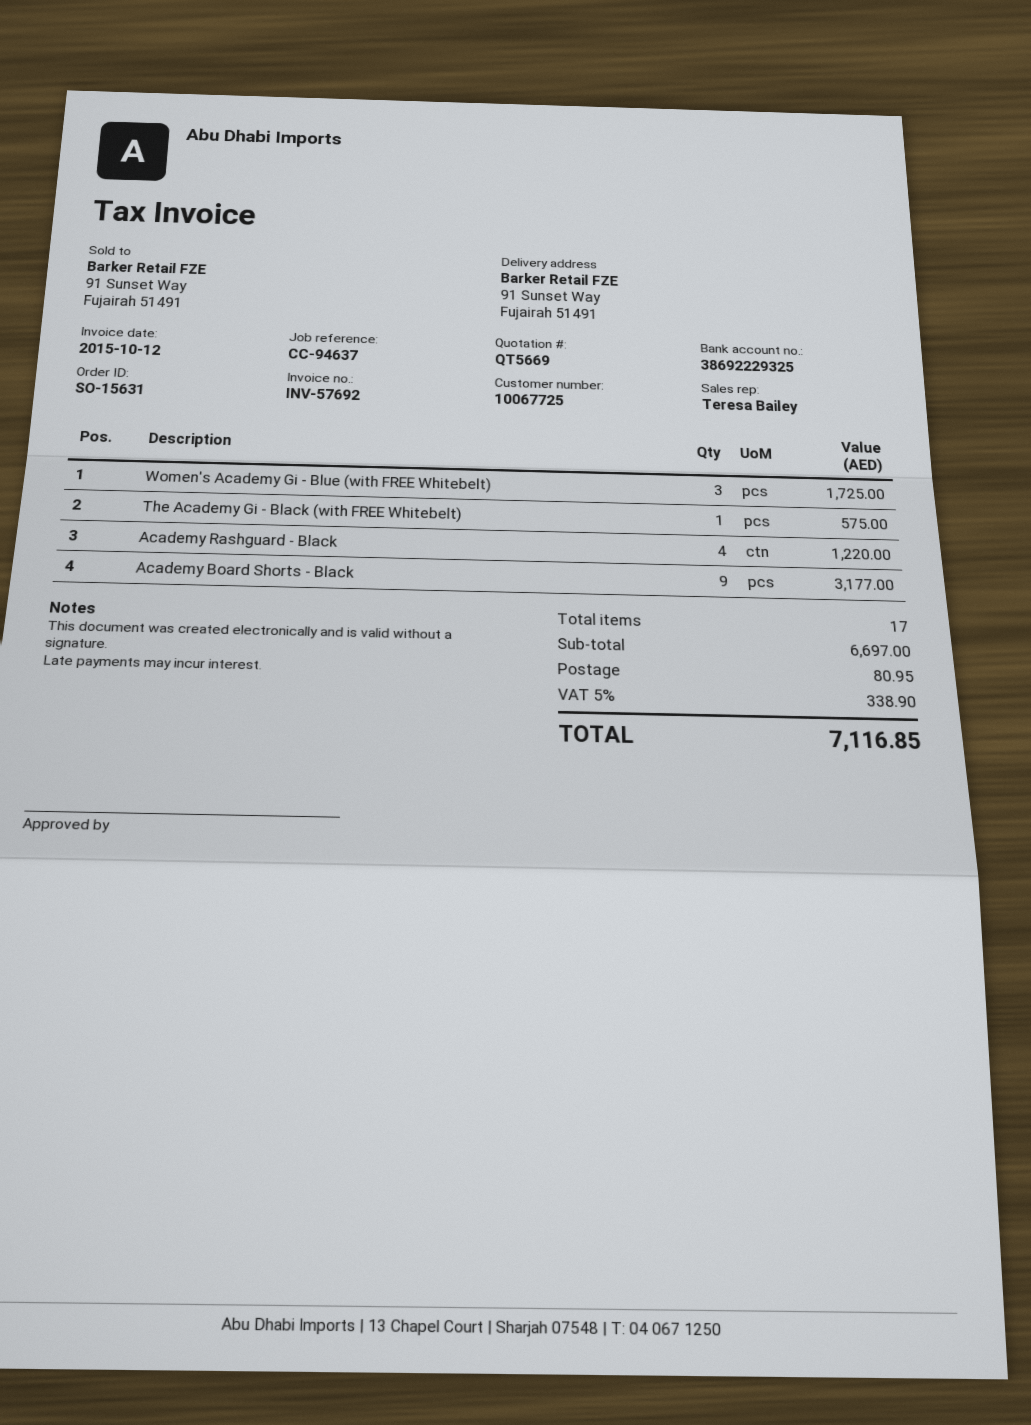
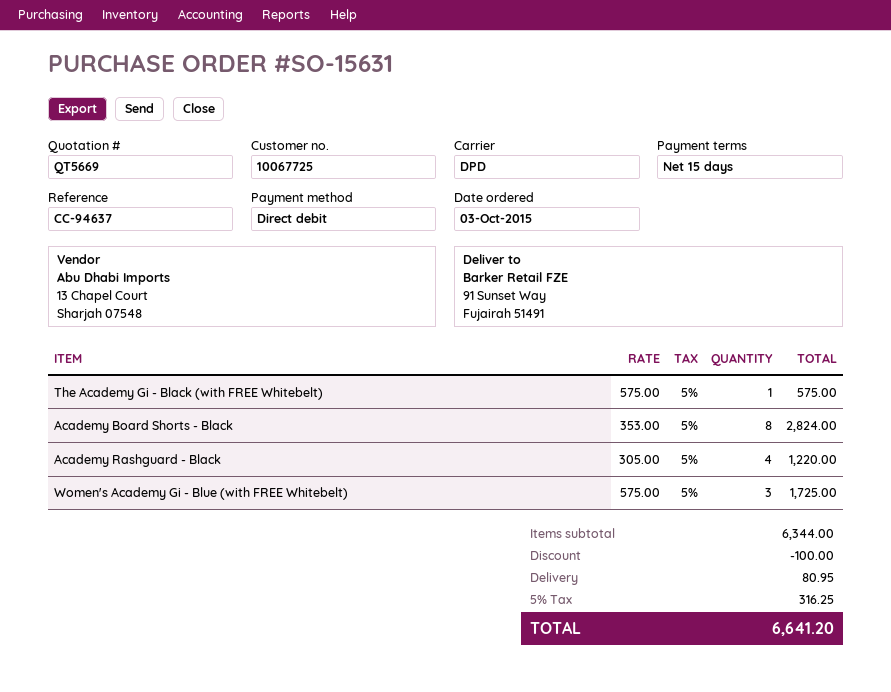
Academy Board Shorts - Black: 9 for 3177.00 -> 8 for 2824.00
subtotal: 6697.00 -> 6344.00
discount: none -> 100.00
tax: 5% = 338.90 -> 5% = 316.25
total: 7116.85 -> 6641.20

